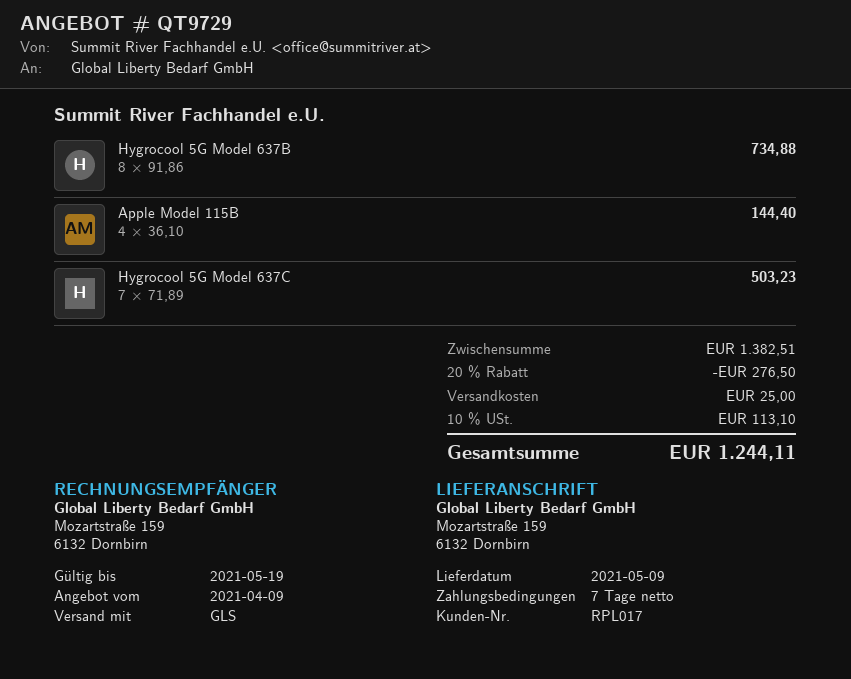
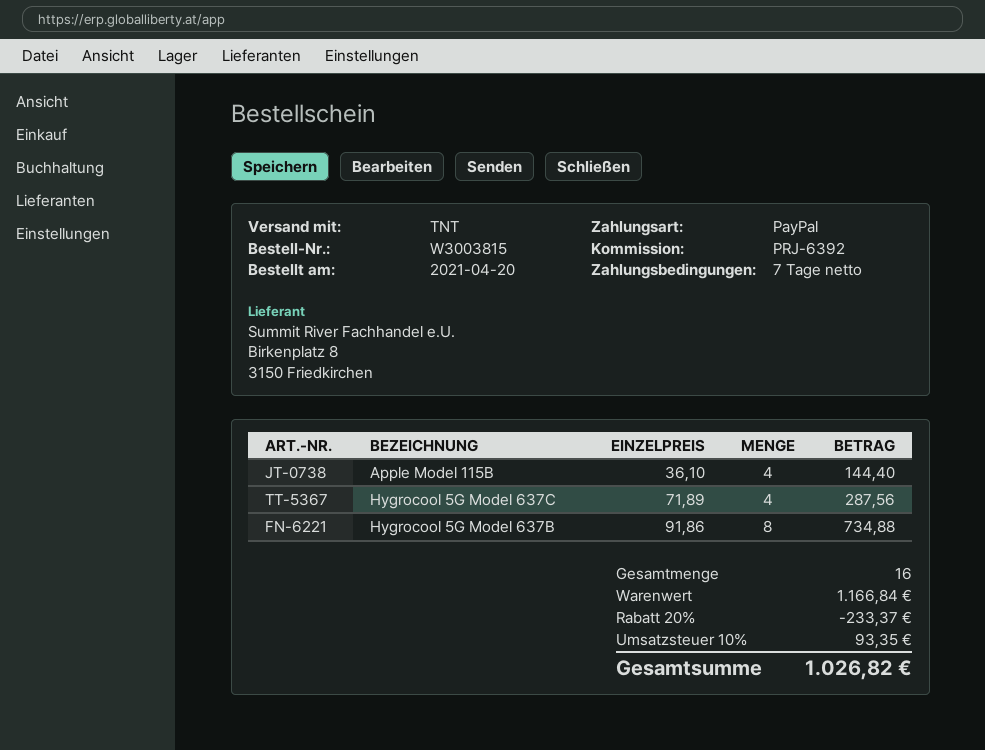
shipping method: GLS -> TNT
Hygrocool 5G Model 637C: 7 x 71.89 = 503.23 -> 4 x 71.89 = 287.56
subtotal: 1382.51 -> 1166.84
discount: 20% = 276.50 -> 20% = 233.37
shipping: 25.00 -> none
tax: 10% = 113.10 -> 10% = 93.35
total: 1244.11 -> 1026.82

